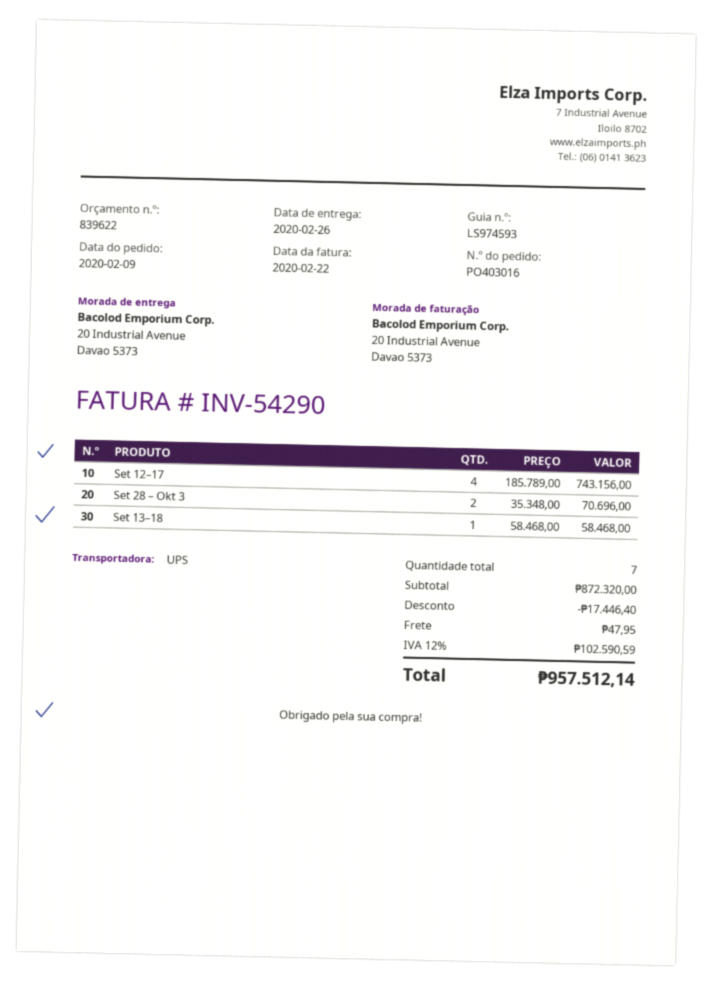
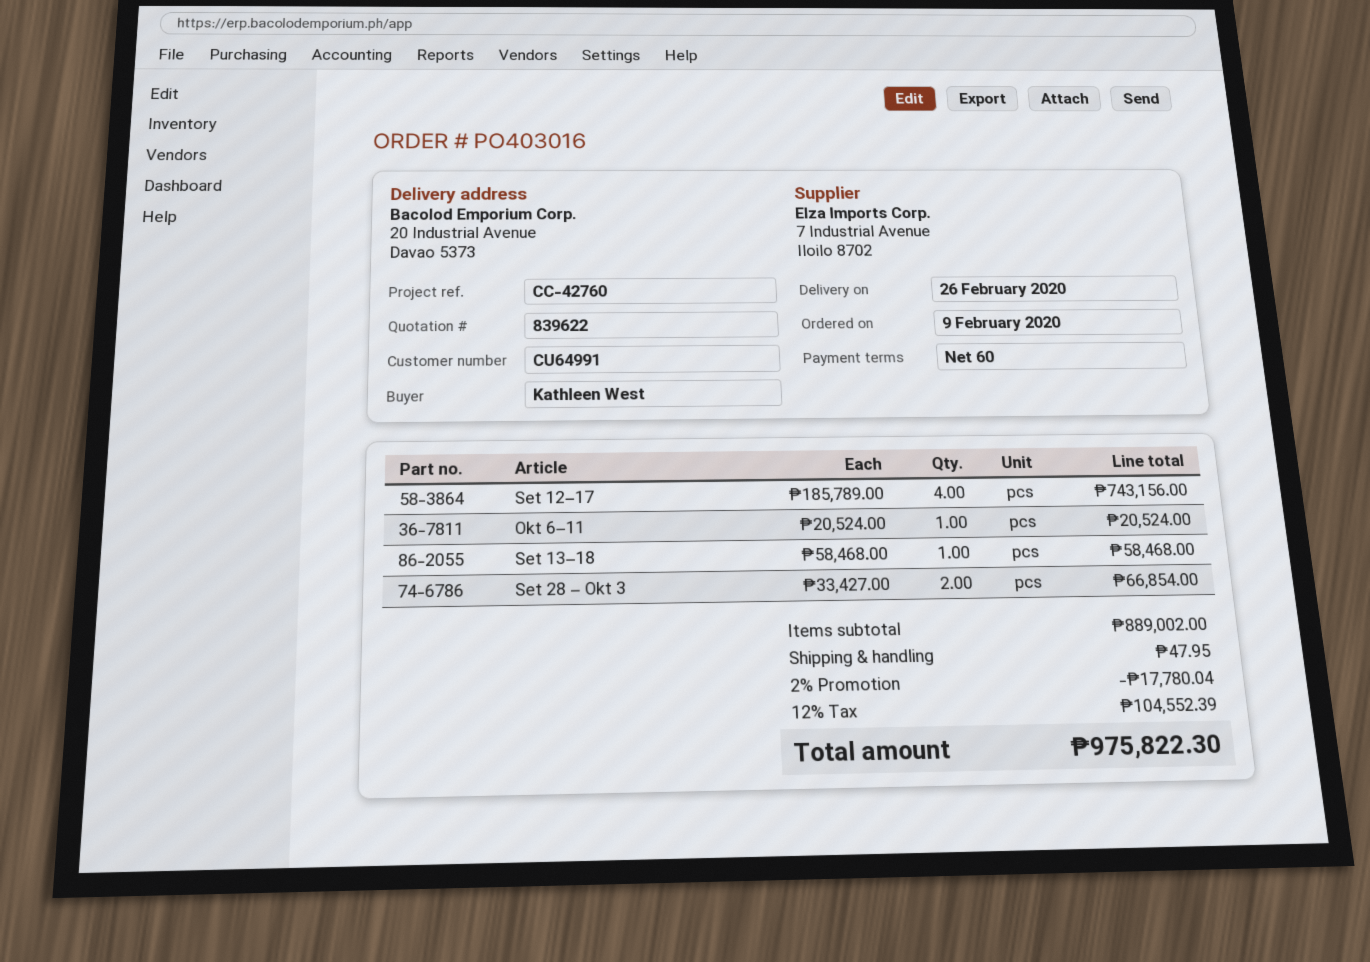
Set 28 – Okt 3: 2 x 35348.00 = 70696.00 -> 2 x 33427.00 = 66854.00
Okt 6–11: none -> 1 x 20524.00 = 20524.00
subtotal: 872320.00 -> 889002.00
discount: 17446.40 -> 17780.04
tax: 12% = 102590.59 -> 12% = 104552.39
total: 957512.14 -> 975822.30

